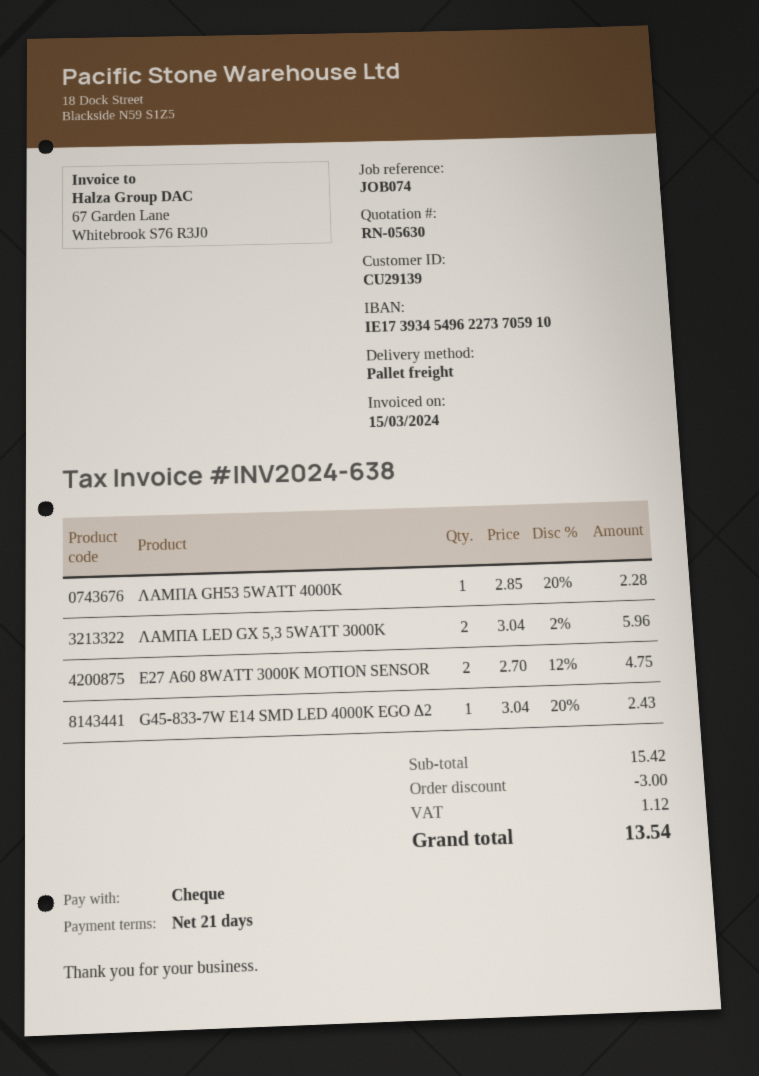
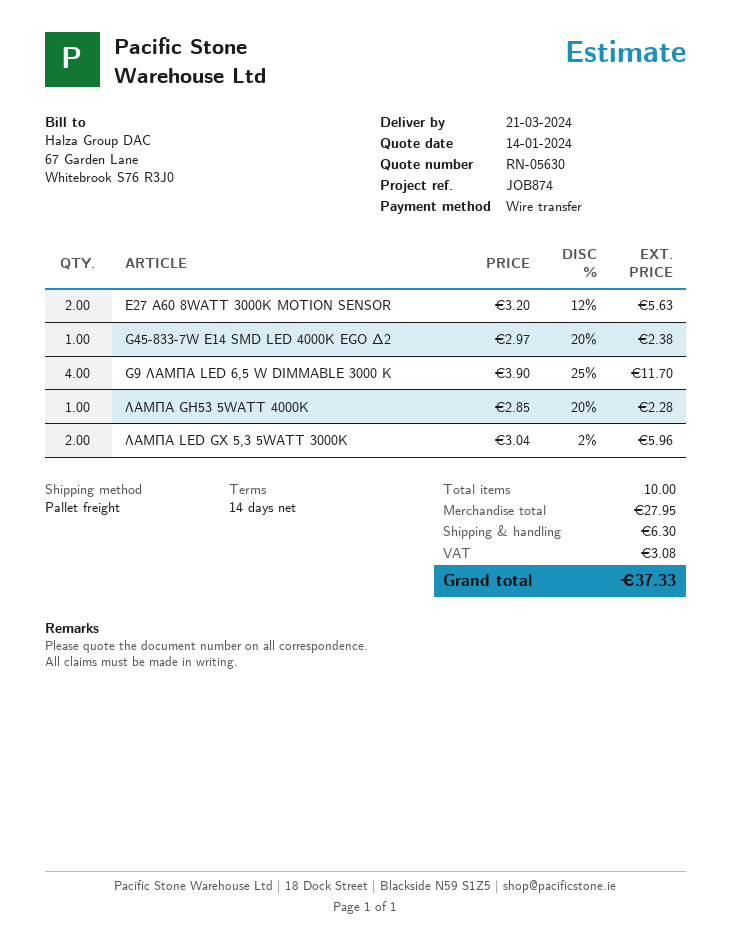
payment terms: 21 days -> 14 days
reference: JOB074 -> JOB874
payment method: cheque -> bank transfer
E27 A60 8WATT 3000K MOTION SENSOR: 2 x 2.70 - 12% = 4.75 -> 2 x 3.20 - 12% = 5.63
G45-833-7W E14 SMD LED 4000K EGO Δ2: 1 x 3.04 - 20% = 2.43 -> 1 x 2.97 - 20% = 2.38
G9 ΛΑΜΠΑ LED 6,5 W DIMMABLE 3000 K: none -> 4 x 3.90 - 25% = 11.70
subtotal: 15.42 -> 27.95
discount: 3.00 -> none
shipping: none -> 6.30
tax: 1.12 -> 3.08
total: 13.54 -> 37.33

